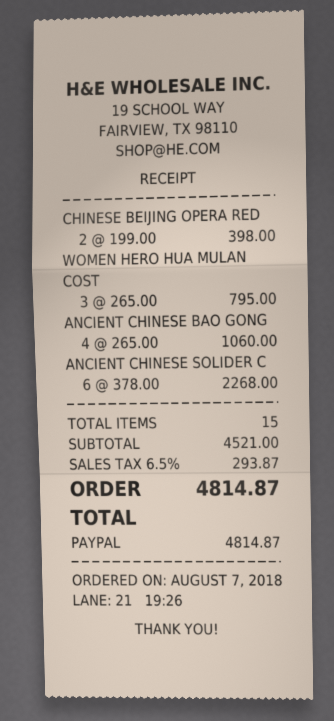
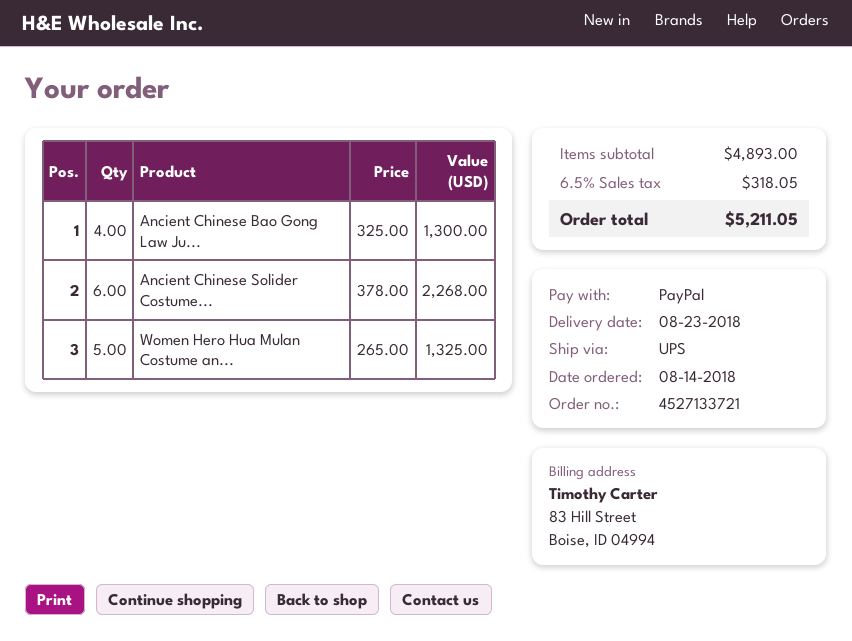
order date: 2018-08-07 -> 2018-08-14
CHINESE BEIJING OPERA RED: 2 x 199.00 = 398.00 -> none
WOMEN HERO HUA MULAN COST: 3 x 265.00 = 795.00 -> 5 x 265.00 = 1325.00
ANCIENT CHINESE BAO GONG: 4 x 265.00 = 1060.00 -> 4 x 325.00 = 1300.00
subtotal: 4521.00 -> 4893.00
tax: 6.5% = 293.87 -> 6.5% = 318.05
total: 4814.87 -> 5211.05

